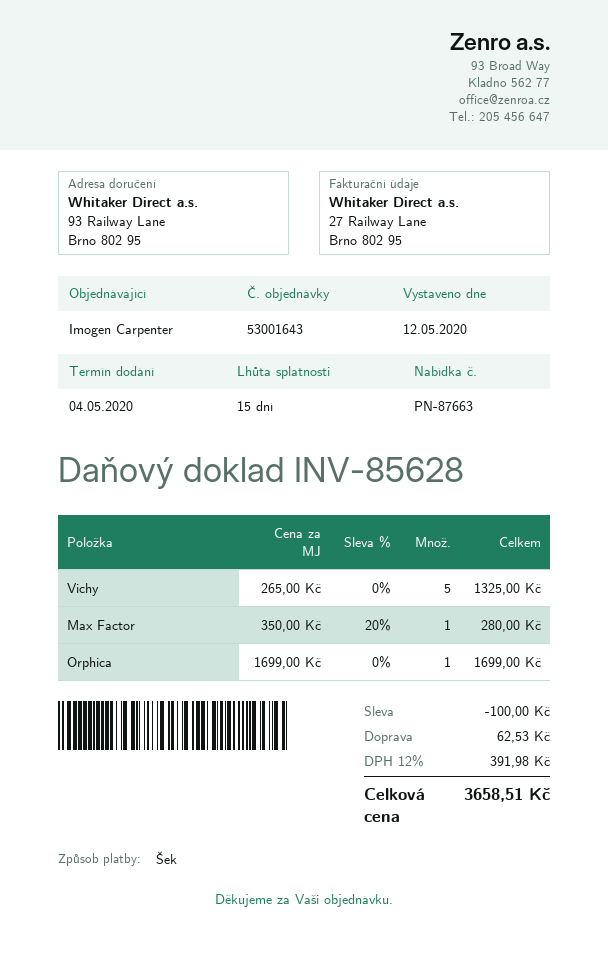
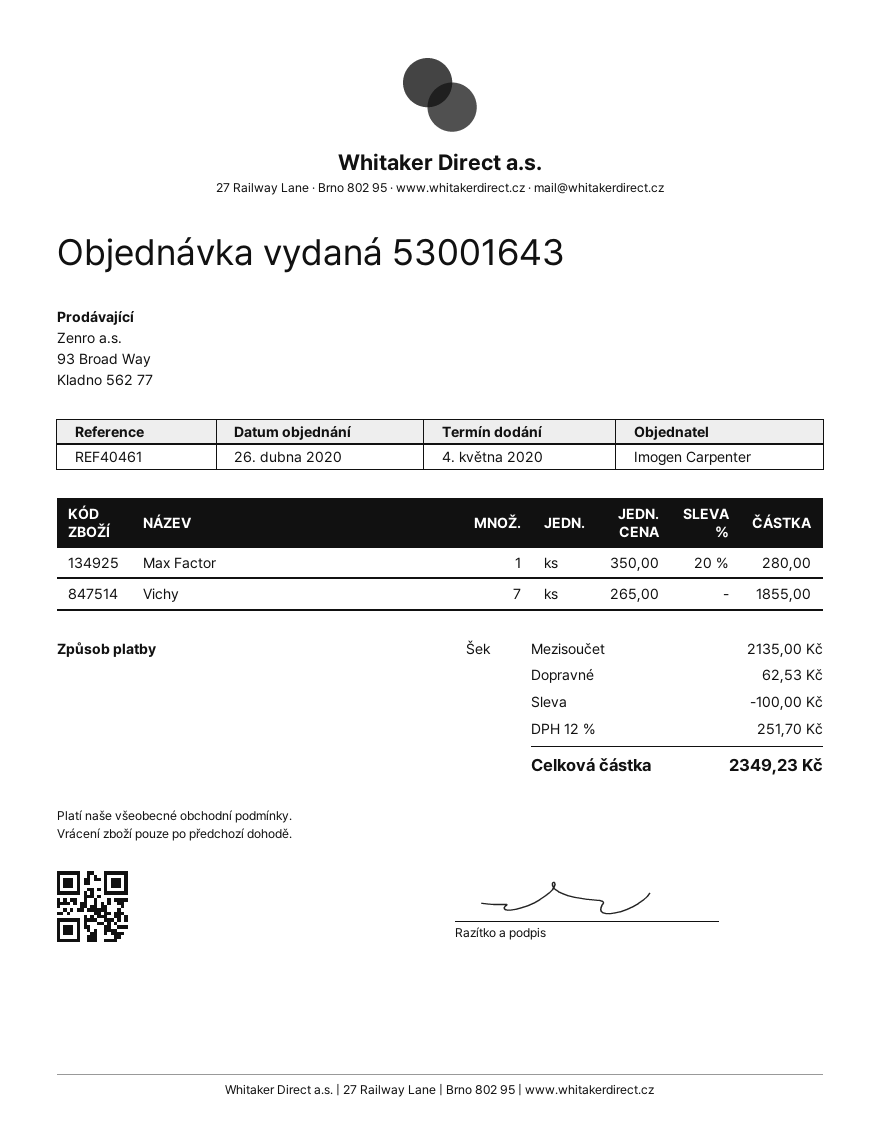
Vichy: 5 x 265.00 = 1325.00 -> 7 x 265.00 = 1855.00
Orphica: 1 x 1699.00 = 1699.00 -> none
tax: 12% = 391.98 -> 12% = 251.70
total: 3658.51 -> 2349.23

